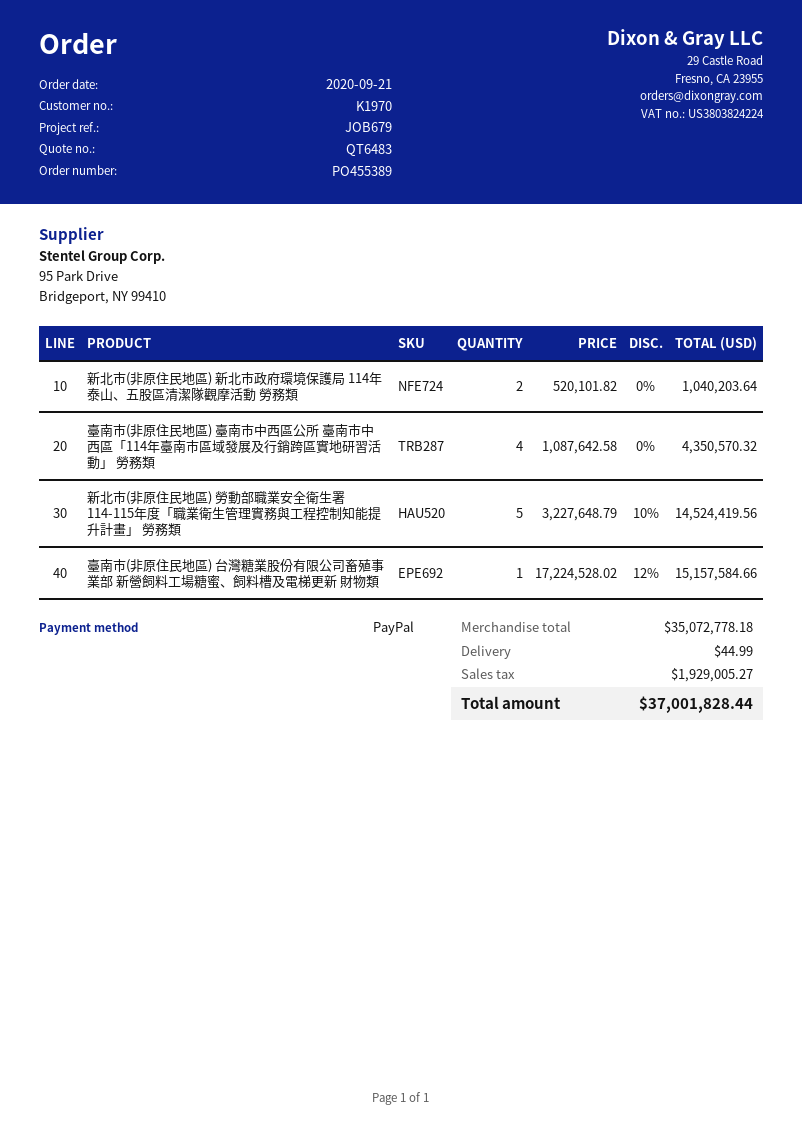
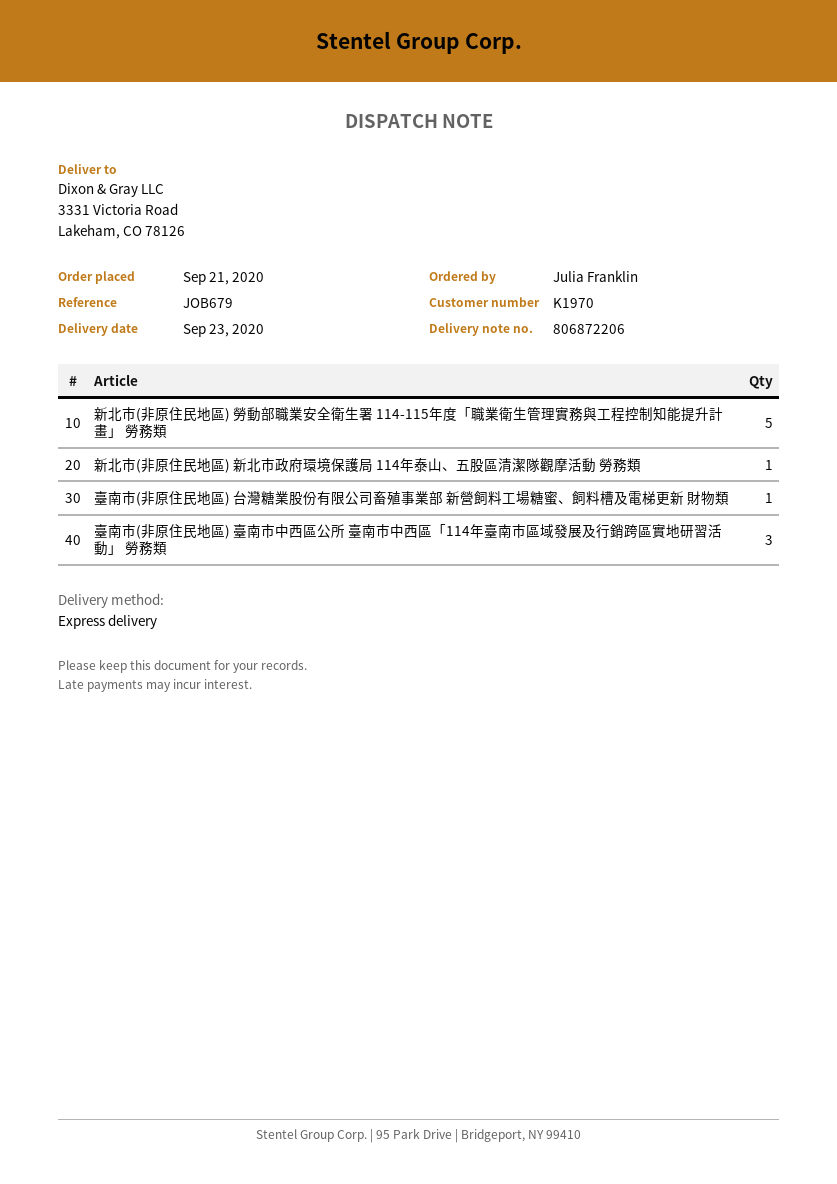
新北市(非原住民地區) 新北市政府環境保護局 114年泰山、五股區清潔隊觀摩活動 勞務類: 2 -> 1
臺南市(非原住民地區) 臺南市中西區公所 臺南市中西區「114年臺南市區域發展及行銷跨區實地研習活動」 勞務類: 4 -> 3

